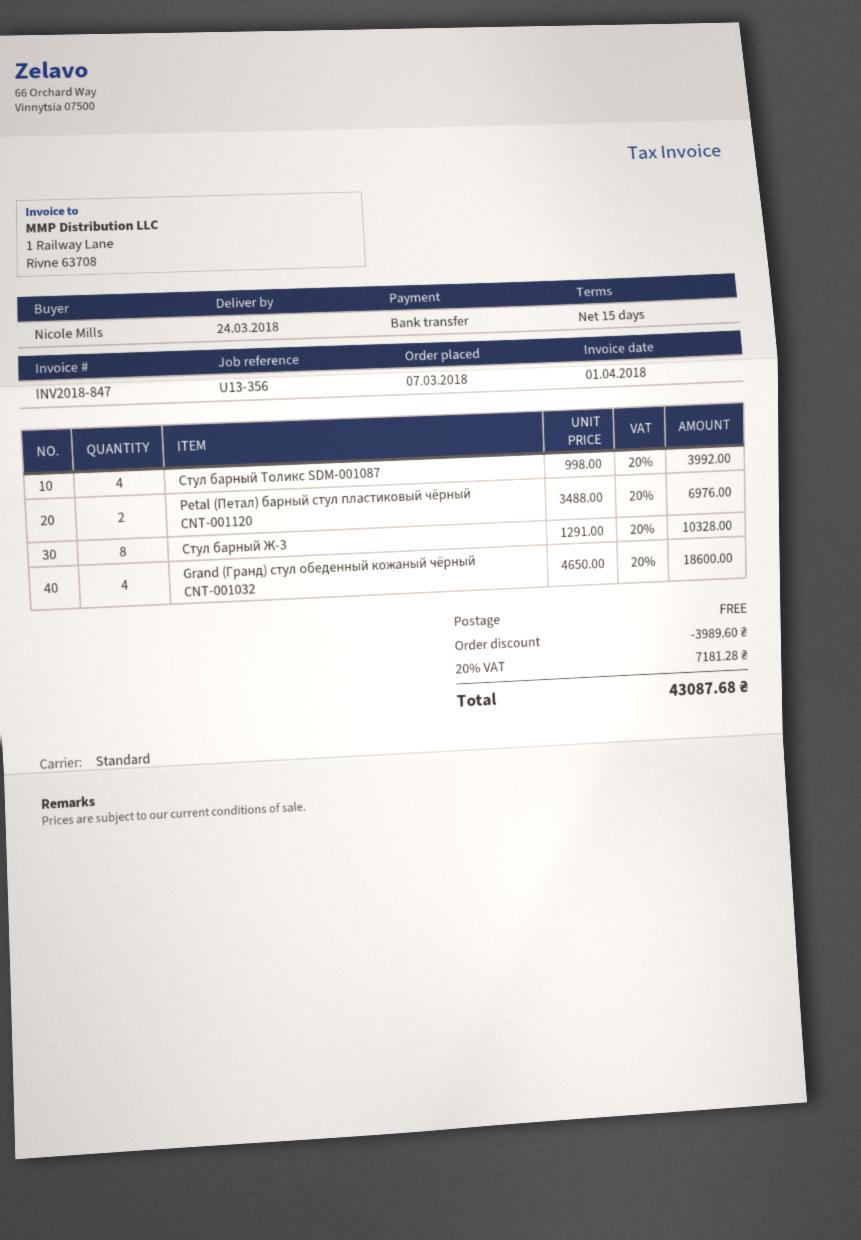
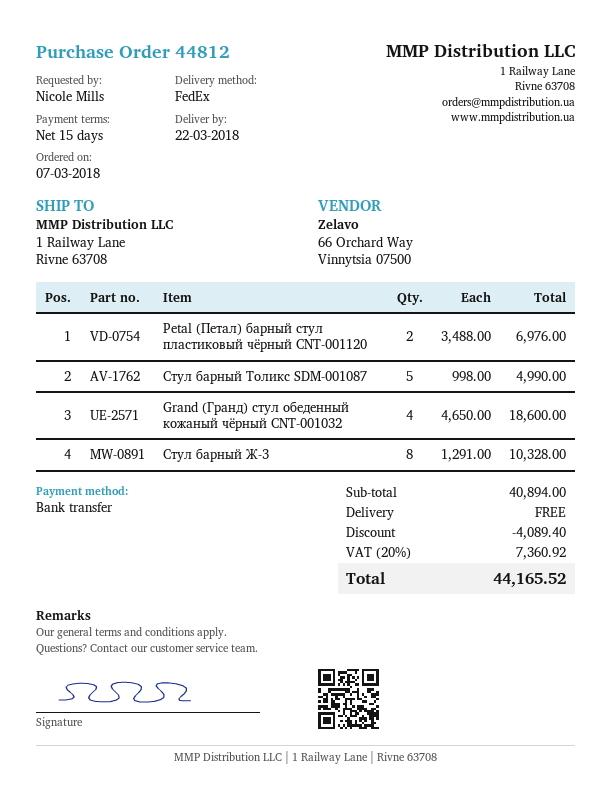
delivery date: 2018-03-24 -> 2018-03-22
shipping method: standard -> FedEx
Стул барный Толикс SDM-001087: 4 x 998.00 = 3992.00 -> 5 x 998.00 = 4990.00
discount: 3989.60 -> 4089.40
tax: 20% = 7181.28 -> 20% = 7360.92
total: 43087.68 -> 44165.52

